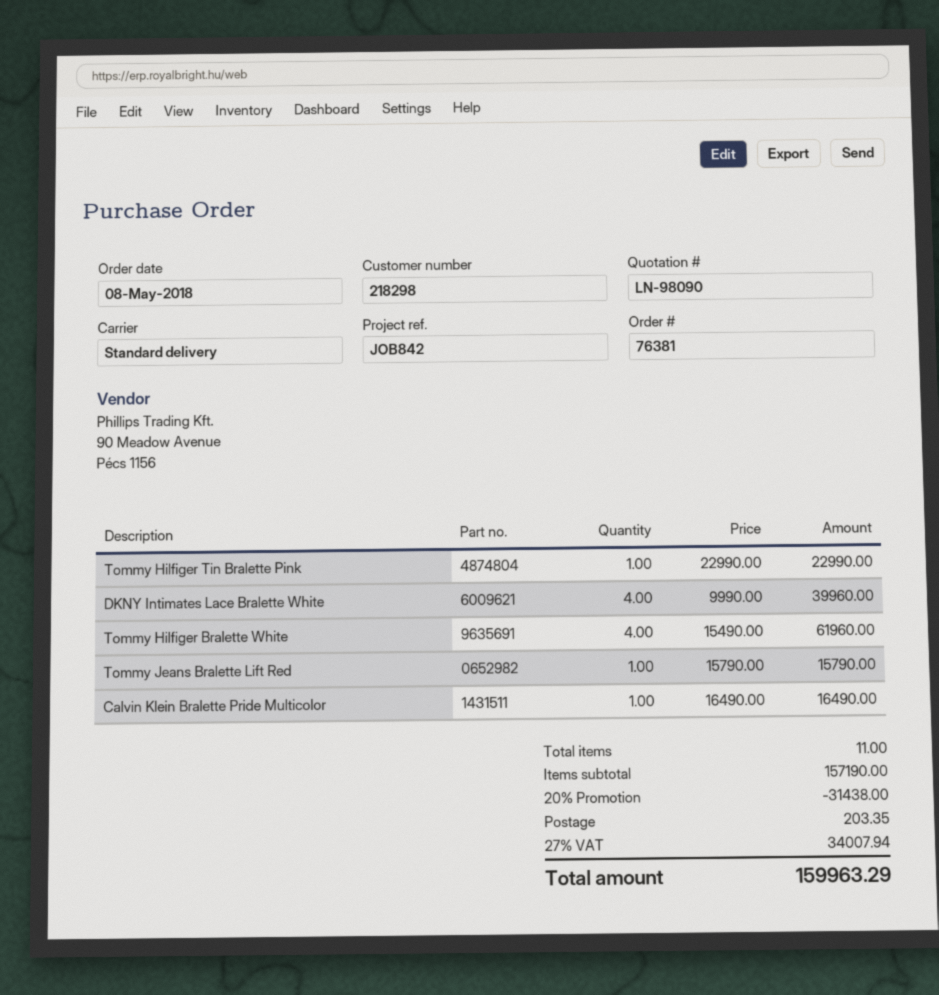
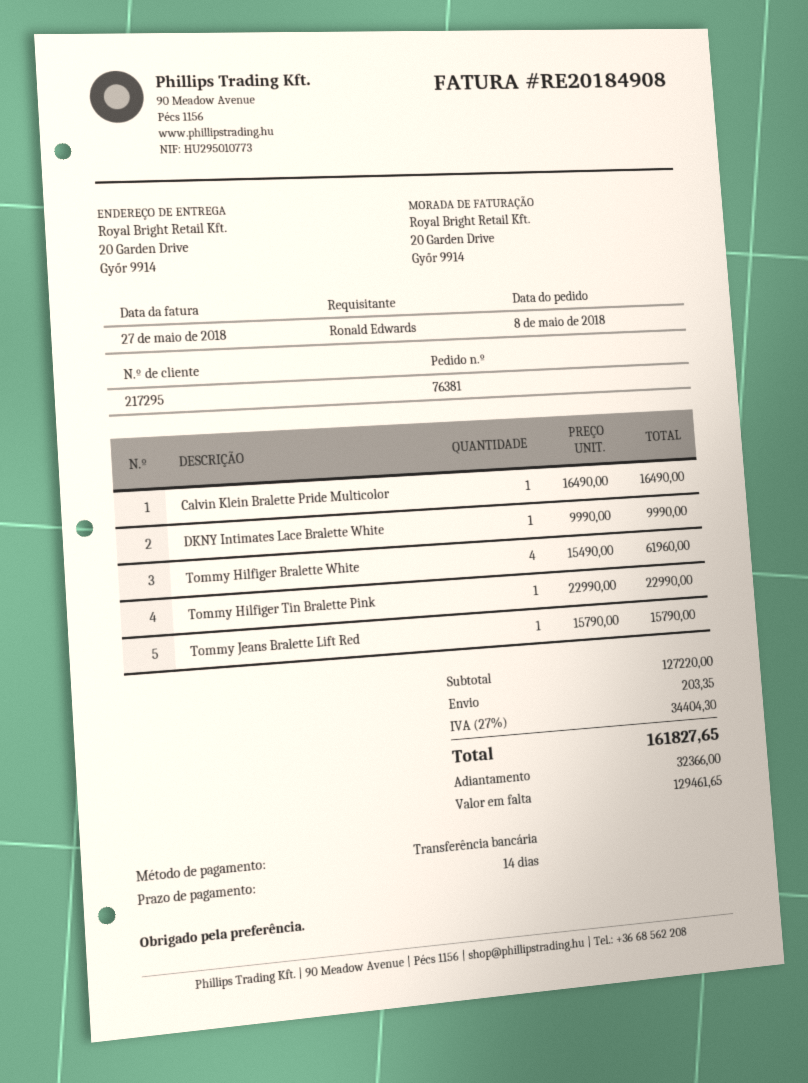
customer number: 218298 -> 217295
DKNY Intimates Lace Bralette White: 4 x 9990.00 = 39960.00 -> 1 x 9990.00 = 9990.00
subtotal: 157190.00 -> 127220.00
discount: 20% = 31438.00 -> none
tax: 27% = 34007.94 -> 27% = 34404.30
total: 159963.29 -> 161827.65

